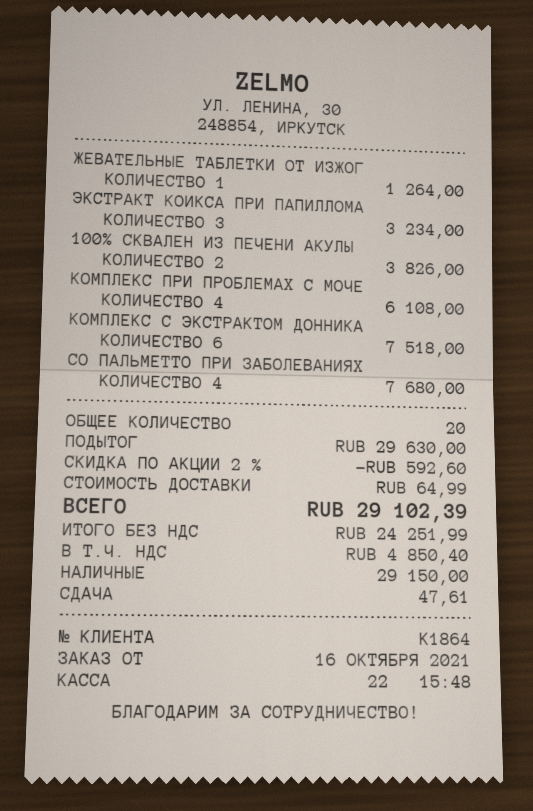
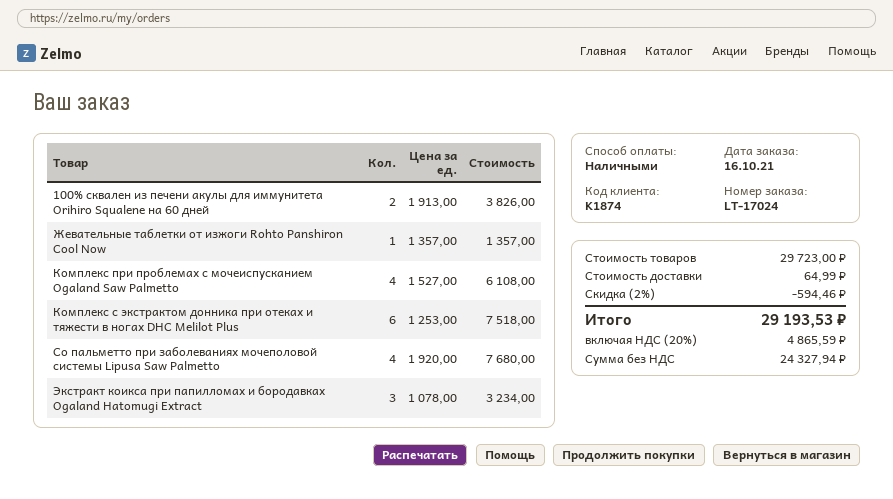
customer number: K1864 -> K1874
ЖЕВАТЕЛЬНЫЕ ТАБЛЕТКИ ОТ ИЗЖОГ: 1 for 1264.00 -> 1 for 1357.00
subtotal: 29630.00 -> 29723.00
discount: 2% = 592.60 -> 2% = 594.46
net: 24251.99 -> 24327.94
tax: 4850.40 -> 4865.59
total: 29102.39 -> 29193.53

